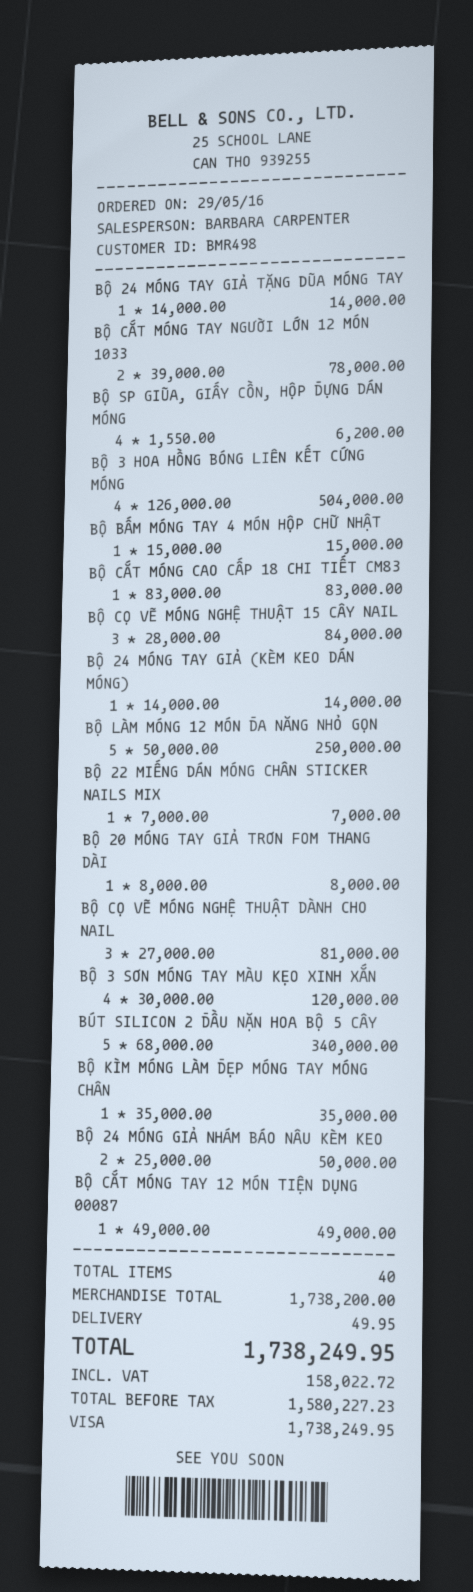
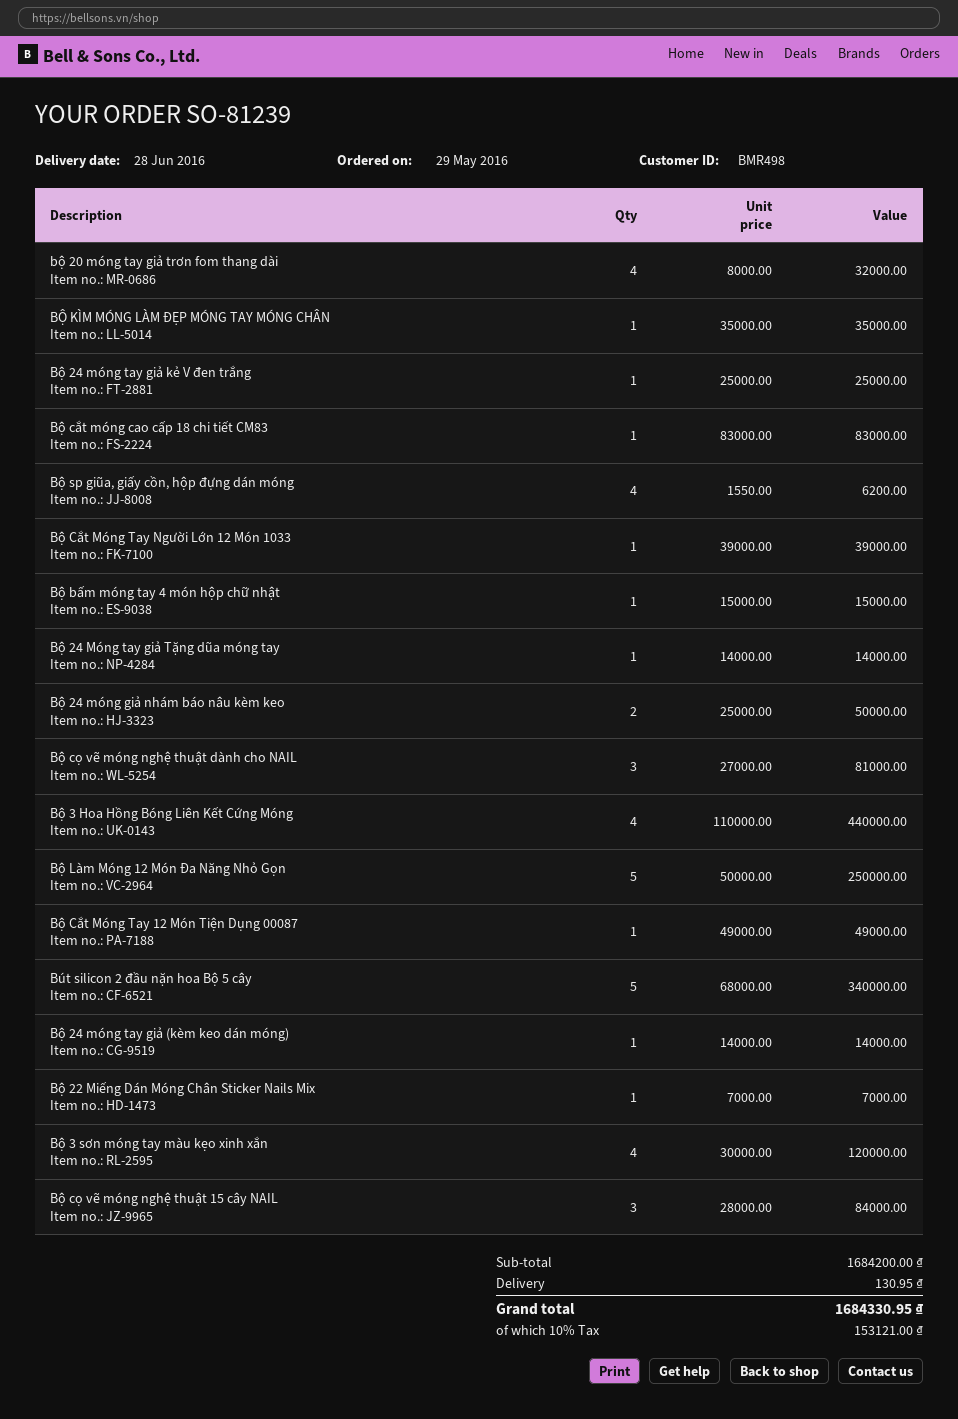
BỘ CẮT MÓNG TAY NGƯỜI LỚN 12 MÓN 1033: 2 x 39000.00 = 78000.00 -> 1 x 39000.00 = 39000.00
BỘ 3 HOA HỒNG BÓNG LIÊN KẾT CỨNG MÓNG: 4 x 126000.00 = 504000.00 -> 4 x 110000.00 = 440000.00
BỘ 20 MÓNG TAY GIẢ TRƠN FOM THANG DÀI: 1 x 8000.00 = 8000.00 -> 4 x 8000.00 = 32000.00
Bộ 24 móng tay giả kẻ V đen trắng: none -> 1 x 25000.00 = 25000.00
subtotal: 1738200.00 -> 1684200.00
shipping: 49.95 -> 130.95
tax: 158022.72 -> 153121.00
total: 1738249.95 -> 1684330.95

